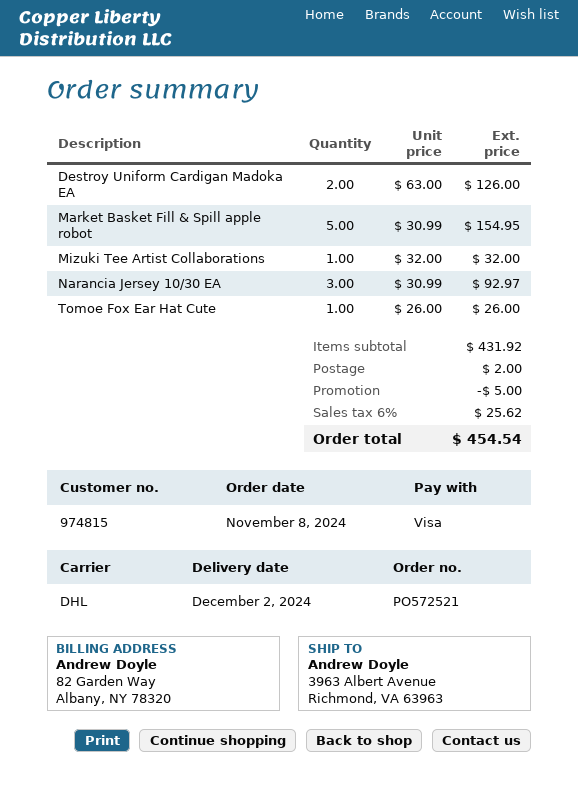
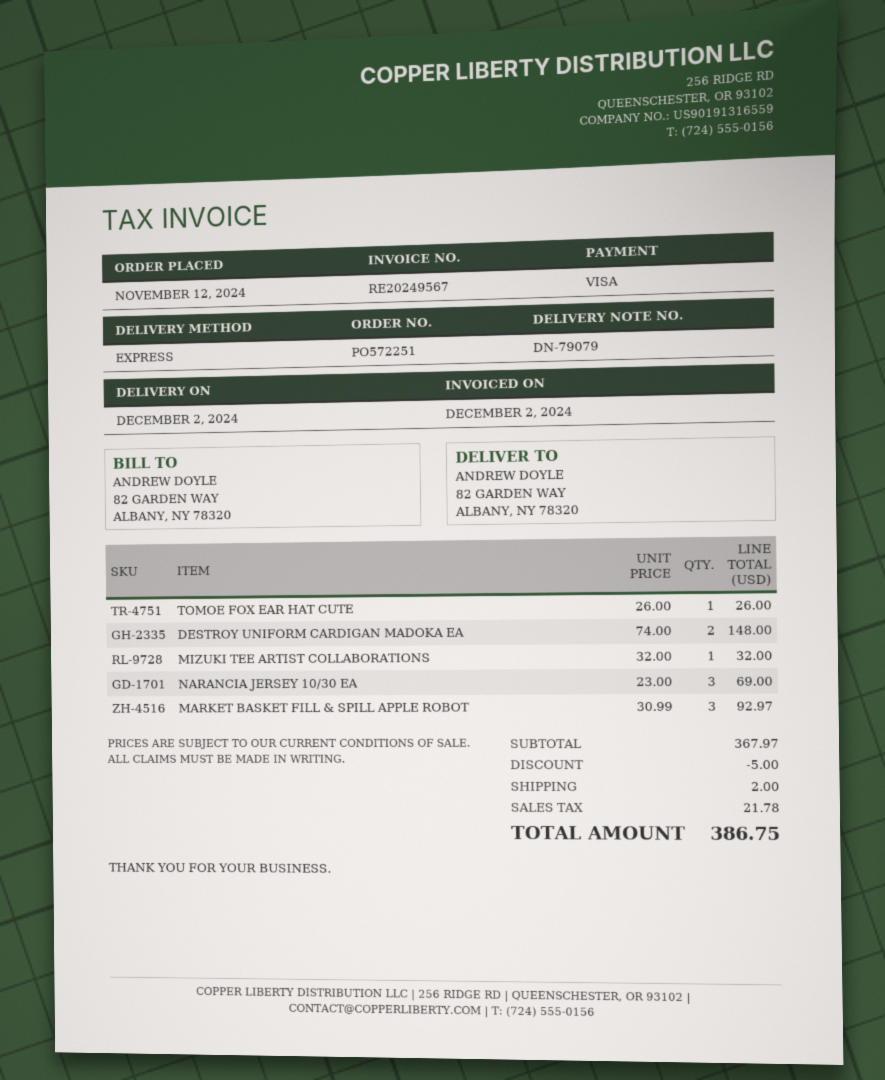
order number: PO572521 -> PO572251
order date: 2024-11-08 -> 2024-11-12
shipping method: DHL -> express
ship to: 3963 Albert Avenue, Richmond, VA 63963 -> 82 GARDEN WAY, ALBANY, NY 78320
Destroy Uniform Cardigan Madoka EA: 2 x 63.00 = 126.00 -> 2 x 74.00 = 148.00
Market Basket Fill & Spill apple robot: 5 x 30.99 = 154.95 -> 3 x 30.99 = 92.97
Narancia Jersey 10/30 EA: 3 x 30.99 = 92.97 -> 3 x 23.00 = 69.00
subtotal: 431.92 -> 367.97
tax: 25.62 -> 21.78
total: 454.54 -> 386.75

